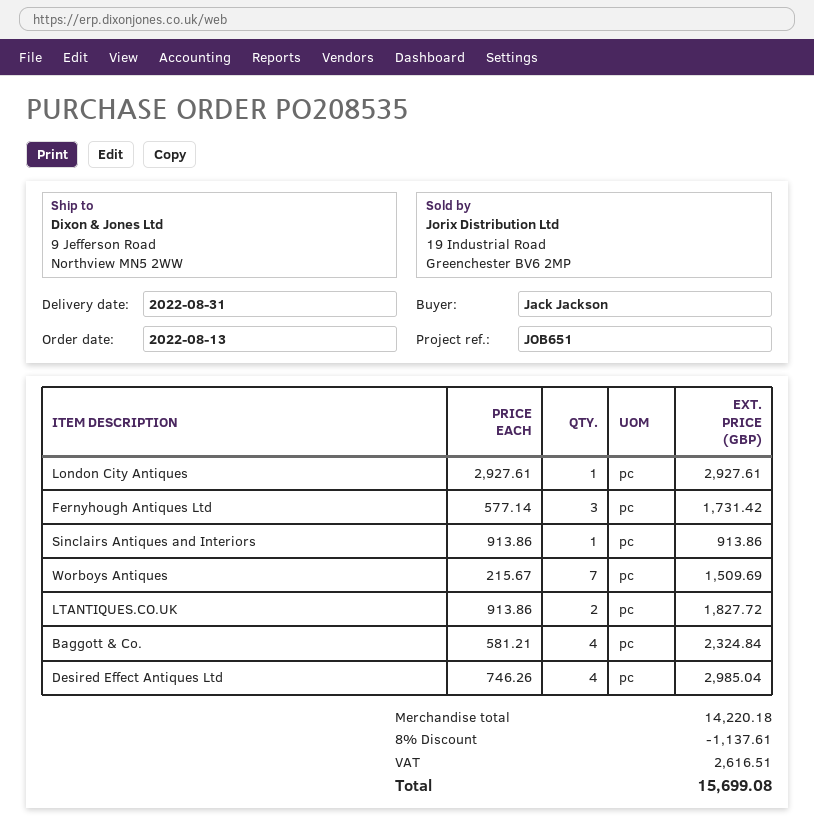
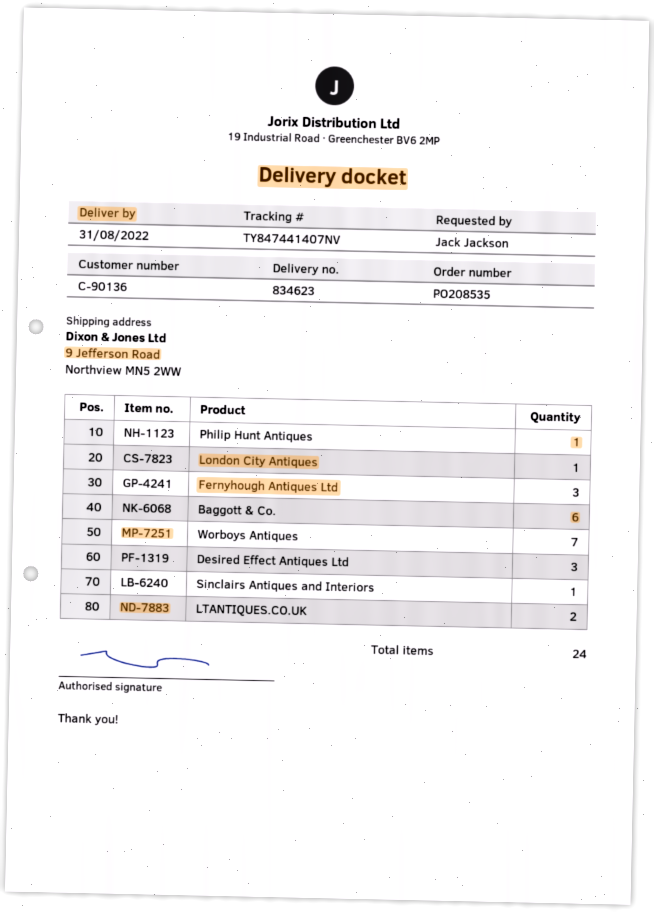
Baggott & Co.: 4 -> 6
Desired Effect Antiques Ltd: 4 -> 3
Philip Hunt Antiques: none -> 1

